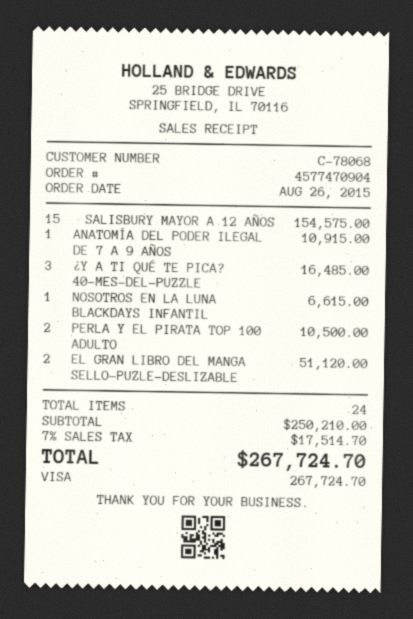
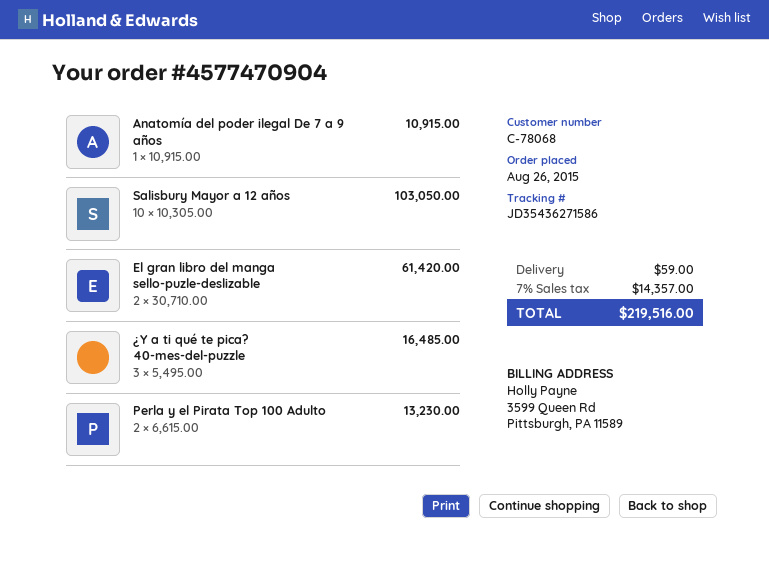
SALISBURY MAYOR A 12 AÑOS: 15 for 154575.00 -> 10 for 103050.00
NOSOTROS EN LA LUNA BLACKDAYS INFANTIL: 1 for 6615.00 -> none
PERLA Y EL PIRATA TOP 100 ADULTO: 2 for 10500.00 -> 2 for 13230.00
EL GRAN LIBRO DEL MANGA SELLO-PUZLE-DESLIZABLE: 2 for 51120.00 -> 2 for 61420.00
shipping: none -> 59.00
tax: 7% = 17514.70 -> 7% = 14357.00
total: 267724.70 -> 219516.00

